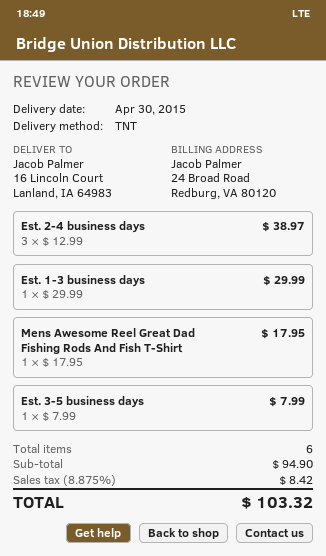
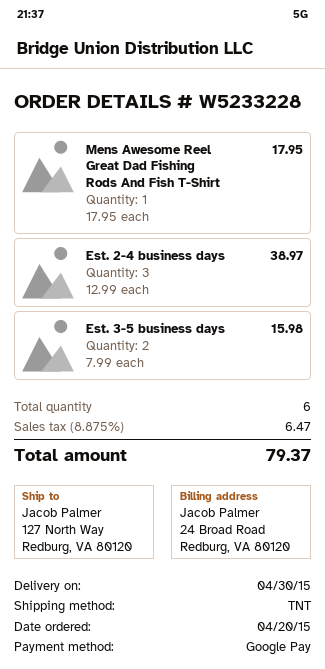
ship to: 16 Lincoln Court, Lanland, IA 64983 -> 127 North Way, Redburg, VA 80120
Est. 1-3 business days: 1 x 29.99 = 29.99 -> none
Est. 3-5 business days: 1 x 7.99 = 7.99 -> 2 x 7.99 = 15.98
tax: 8.875% = 8.42 -> 8.875% = 6.47
total: 103.32 -> 79.37

